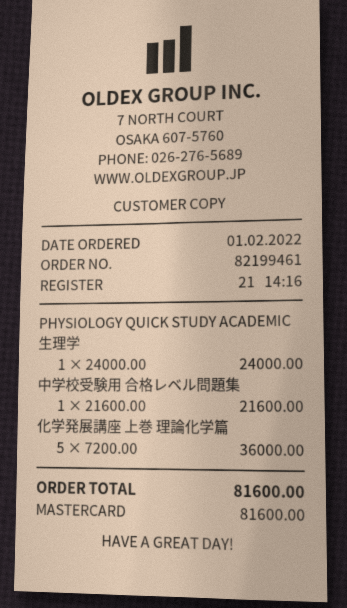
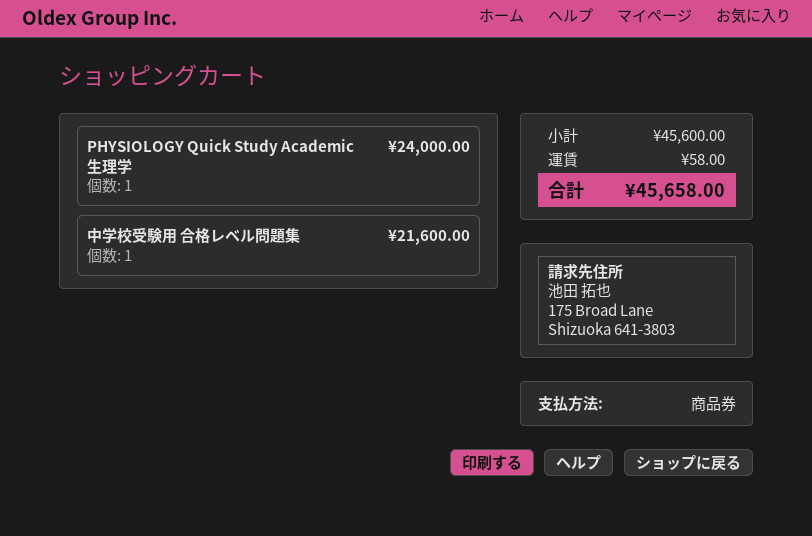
payment method: Mastercard -> gift card
化学発展講座 上巻 理論化学篇: 5 for 36000.00 -> none
shipping: none -> 58.00
total: 81600.00 -> 45658.00

